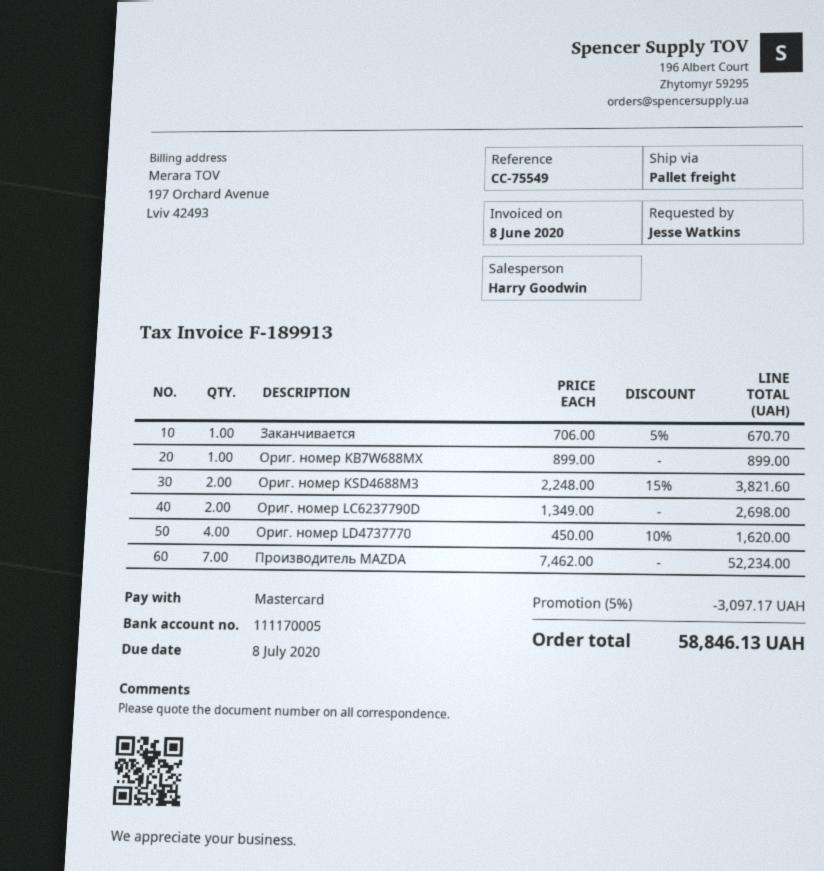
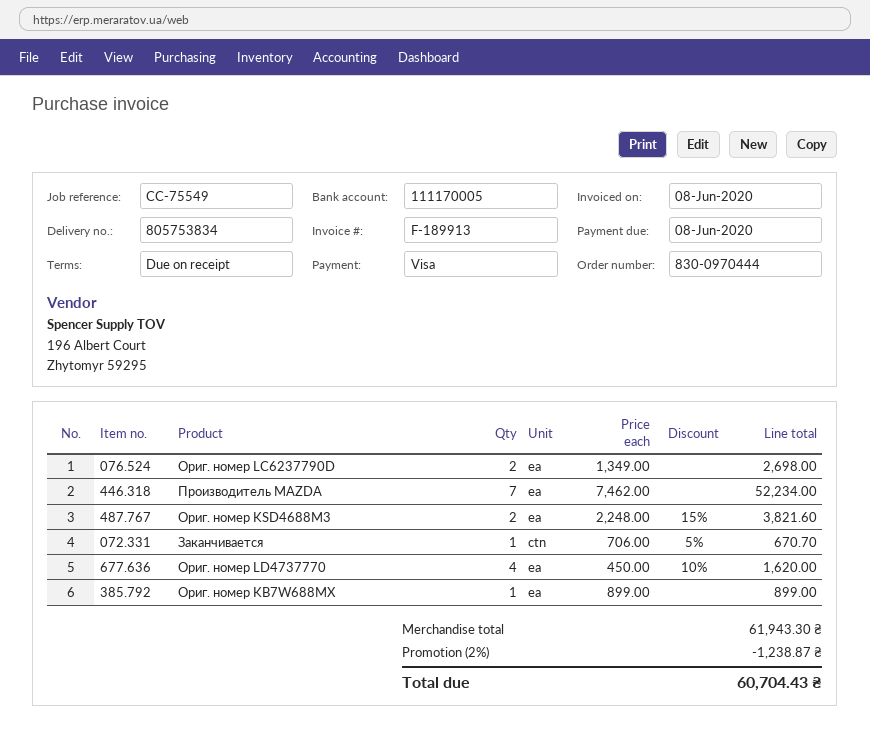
due date: 2020-07-08 -> 2020-06-08
payment method: Mastercard -> Visa
discount: 5% = 3097.17 -> 2% = 1238.87
total: 58846.13 -> 60704.43

